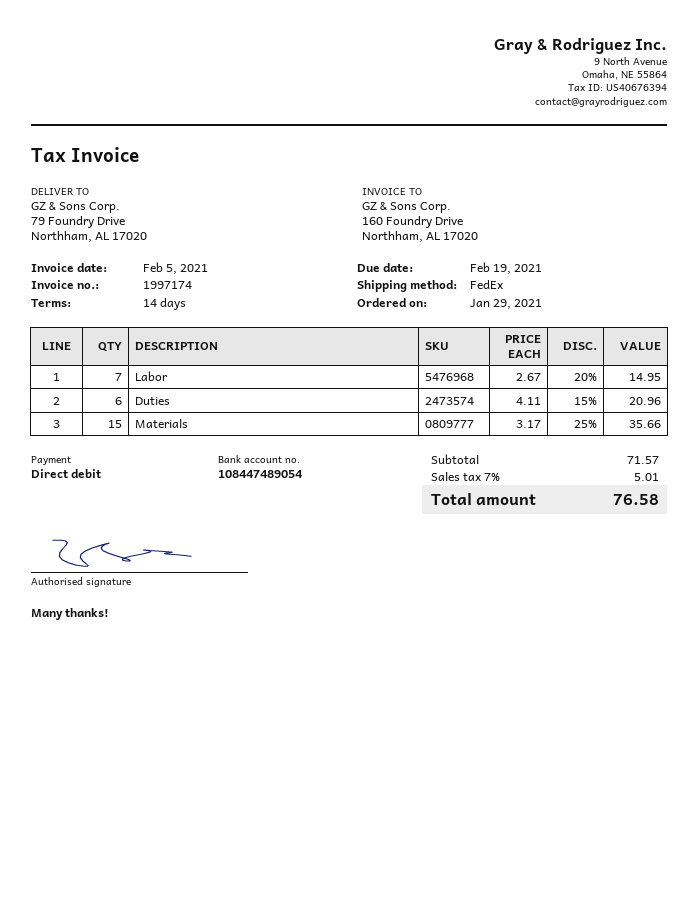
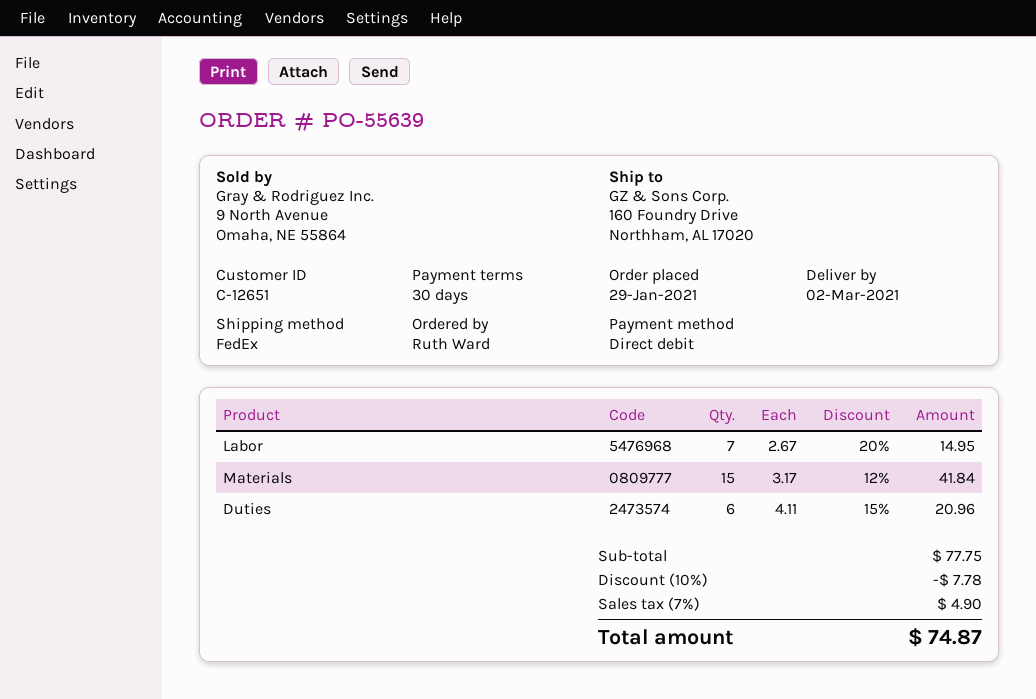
payment terms: 14 days -> 30 days
ship to: 79 Foundry Drive, Northham, AL 17020 -> 160 Foundry Drive, Northham, AL 17020
Materials: 15 x 3.17 - 25% = 35.66 -> 15 x 3.17 - 12% = 41.84
subtotal: 71.57 -> 77.75
discount: none -> 10% = 7.78
tax: 7% = 5.01 -> 7% = 4.90
total: 76.58 -> 74.87

